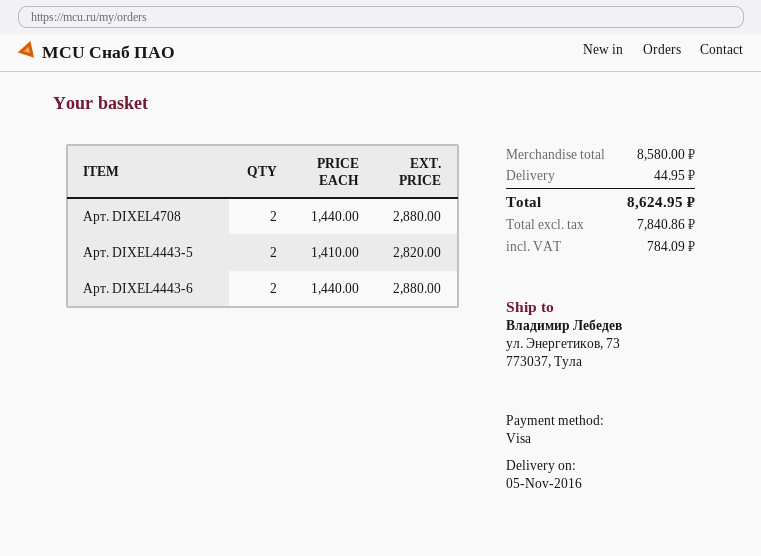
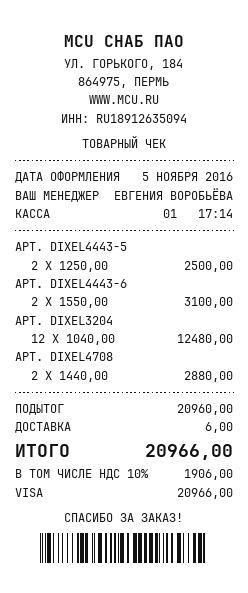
Арт. DIXEL4443-5: 2 x 1410.00 = 2820.00 -> 2 x 1250.00 = 2500.00
Арт. DIXEL4443-6: 2 x 1440.00 = 2880.00 -> 2 x 1550.00 = 3100.00
АРТ. DIXEL3204: none -> 12 x 1040.00 = 12480.00
subtotal: 8580.00 -> 20960.00
shipping: 44.95 -> 6.00
tax: 784.09 -> 1906.00
total: 8624.95 -> 20966.00

